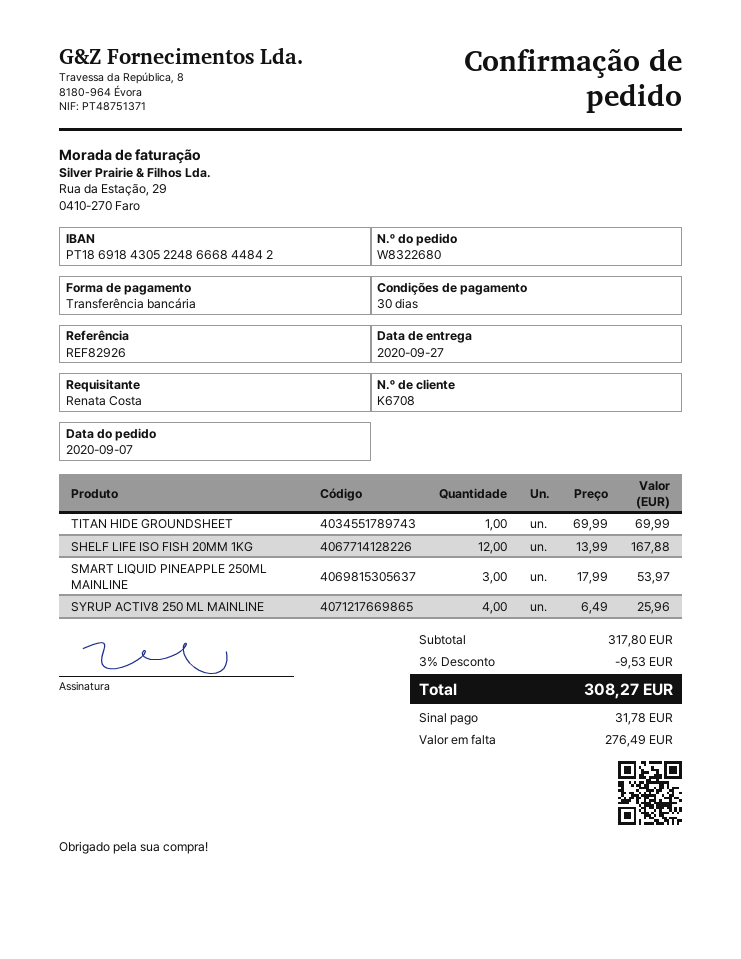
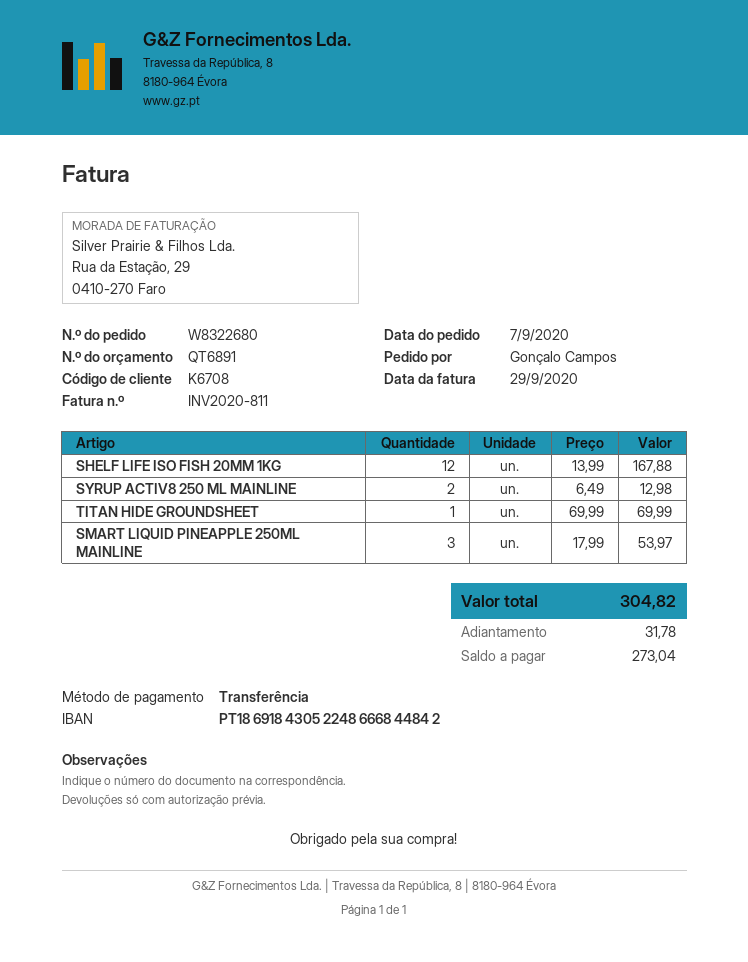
ordered by: Renata Costa -> Gonçalo Campos
SYRUP ACTIV8 250 ML MAINLINE: 4 x 6.49 = 25.96 -> 2 x 6.49 = 12.98
discount: 3% = 9.53 -> none
total: 308.27 -> 304.82
balance: 276.49 -> 273.04

